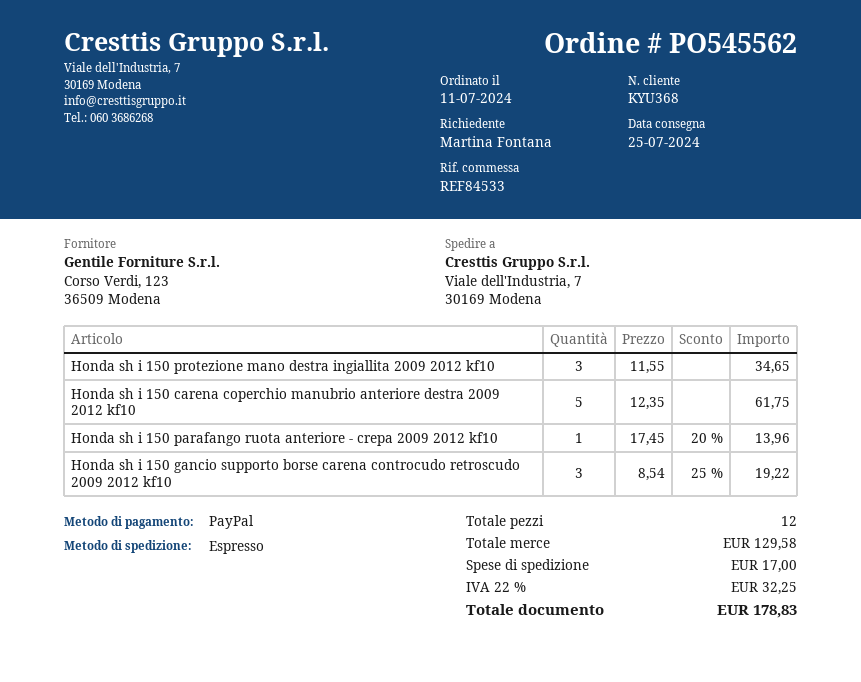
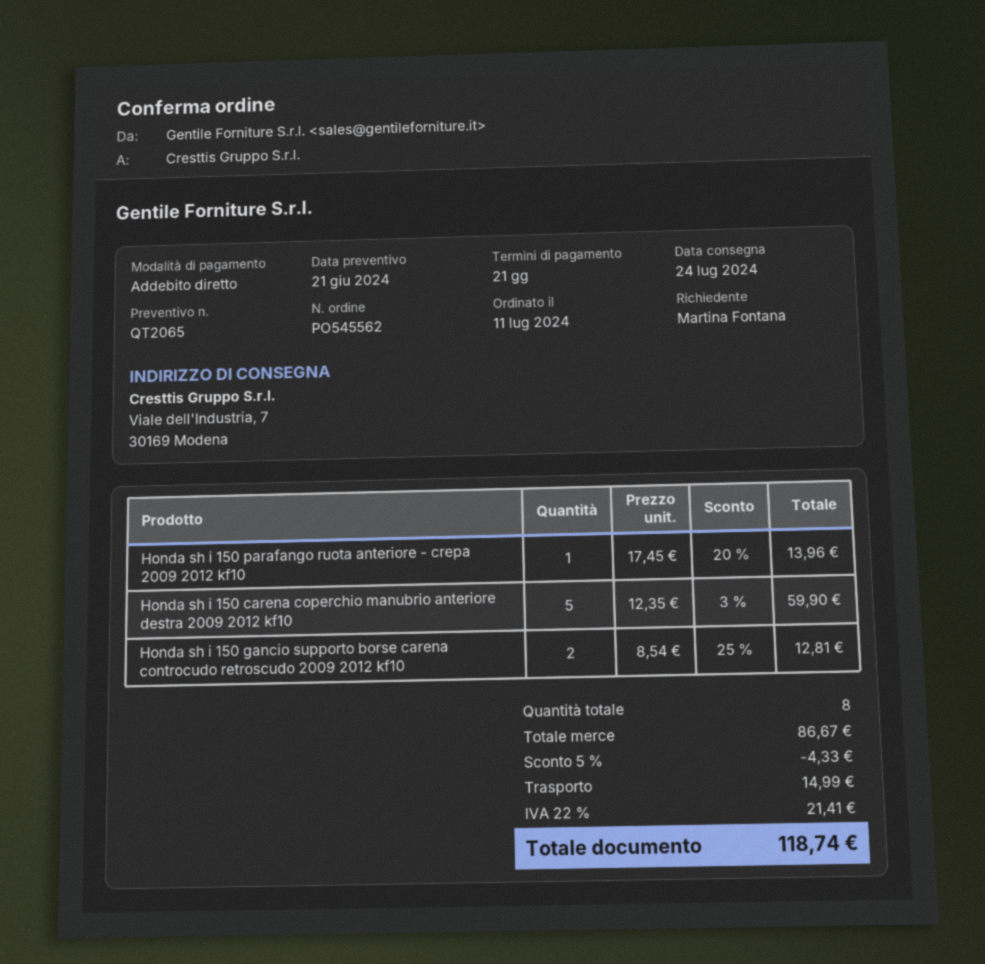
delivery date: 2024-07-25 -> 2024-07-24
payment method: PayPal -> direct debit
Honda sh i 150 protezione mano destra ingiallita 2009 2012 kf10: 3 x 11.55 = 34.65 -> none
Honda sh i 150 carena coperchio manubrio anteriore destra 2009 2012 kf10: 5 x 12.35 = 61.75 -> 5 x 12.35 - 3% = 59.90
Honda sh i 150 gancio supporto borse carena controcudo retroscudo 2009 2012 kf10: 3 x 8.54 - 25% = 19.22 -> 2 x 8.54 - 25% = 12.81
total quantity: 12 -> 8
subtotal: 129.58 -> 86.67
discount: none -> 5% = 4.33
shipping: 17.00 -> 14.99
tax: 22% = 32.25 -> 22% = 21.41
total: 178.83 -> 118.74

